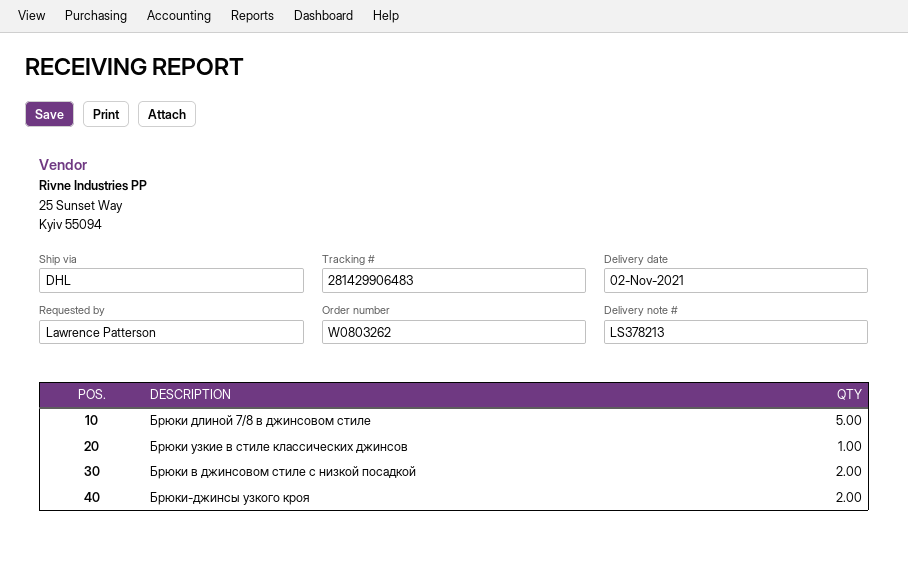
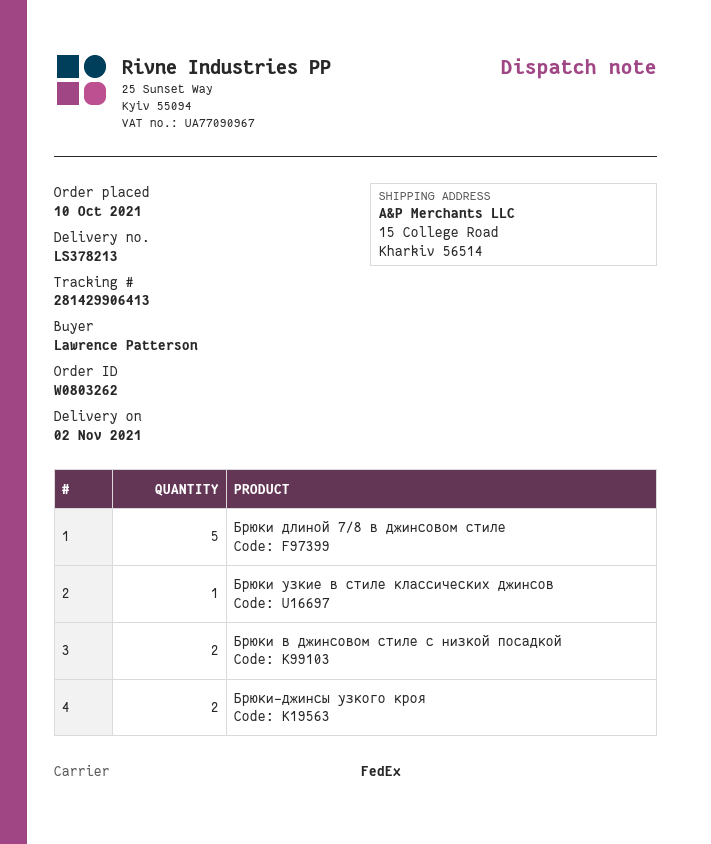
shipping method: DHL -> FedEx
tracking number: 281429906483 -> 281429906413

